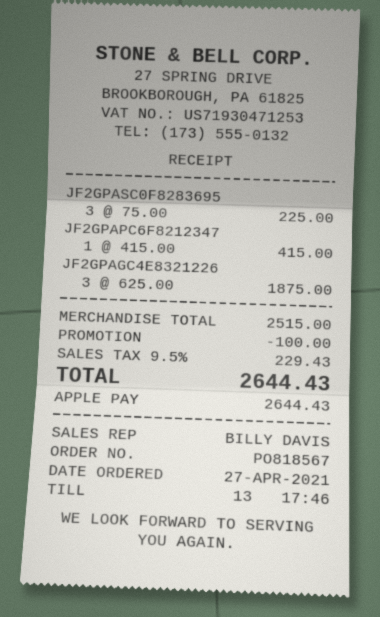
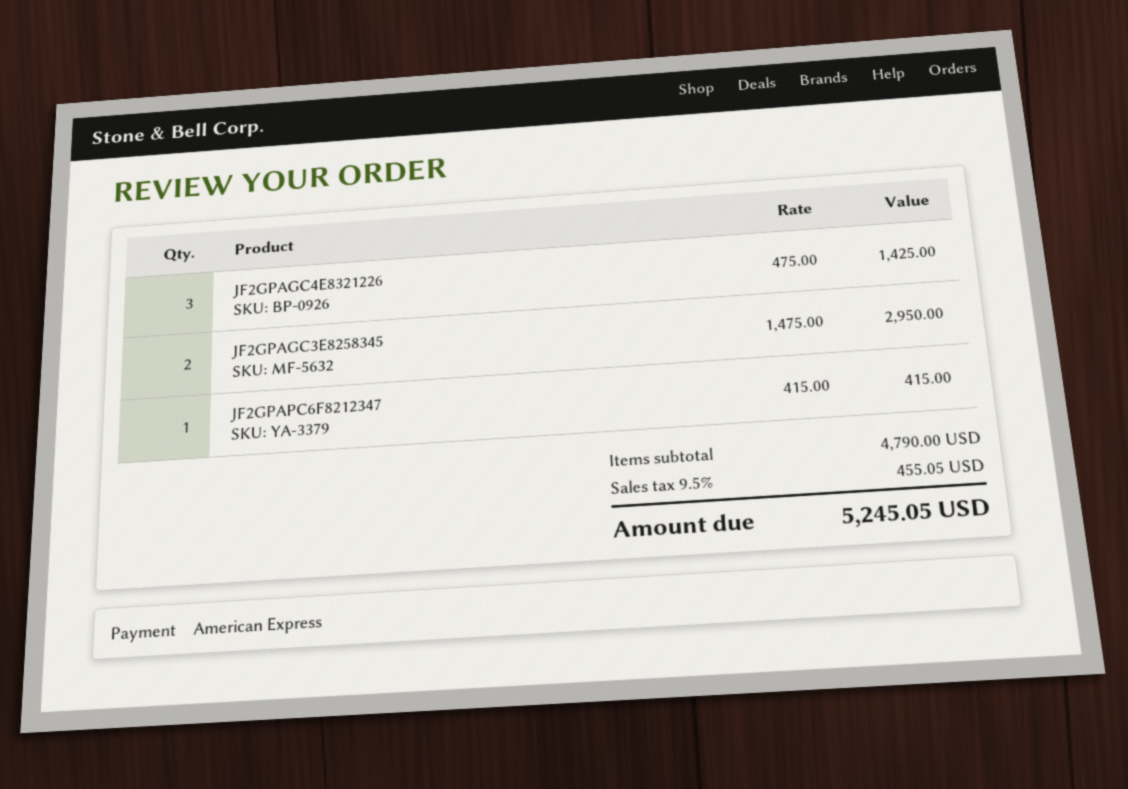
payment method: Apple Pay -> American Express
JF2GPASC0F8283695: 3 x 75.00 = 225.00 -> none
JF2GPAGC4E8321226: 3 x 625.00 = 1875.00 -> 3 x 475.00 = 1425.00
JF2GPAGC3E8258345: none -> 2 x 1475.00 = 2950.00
subtotal: 2515.00 -> 4790.00
discount: 100.00 -> none
tax: 9.5% = 229.43 -> 9.5% = 455.05
total: 2644.43 -> 5245.05

